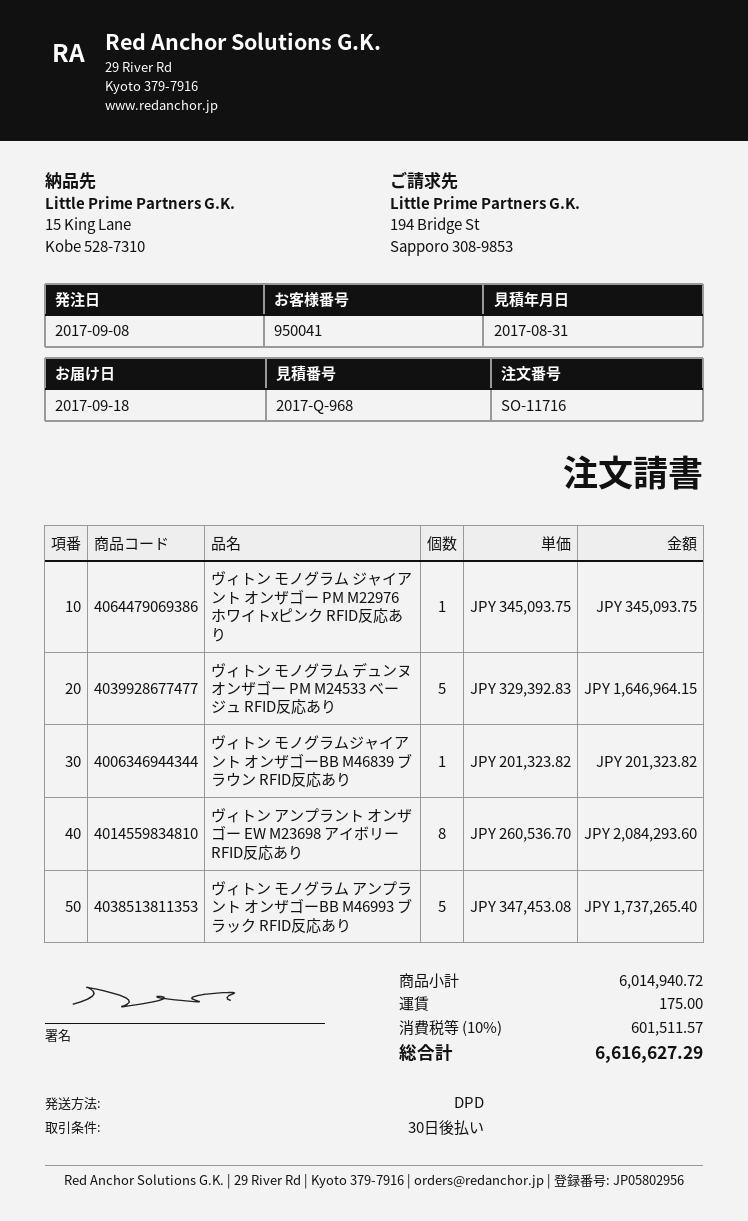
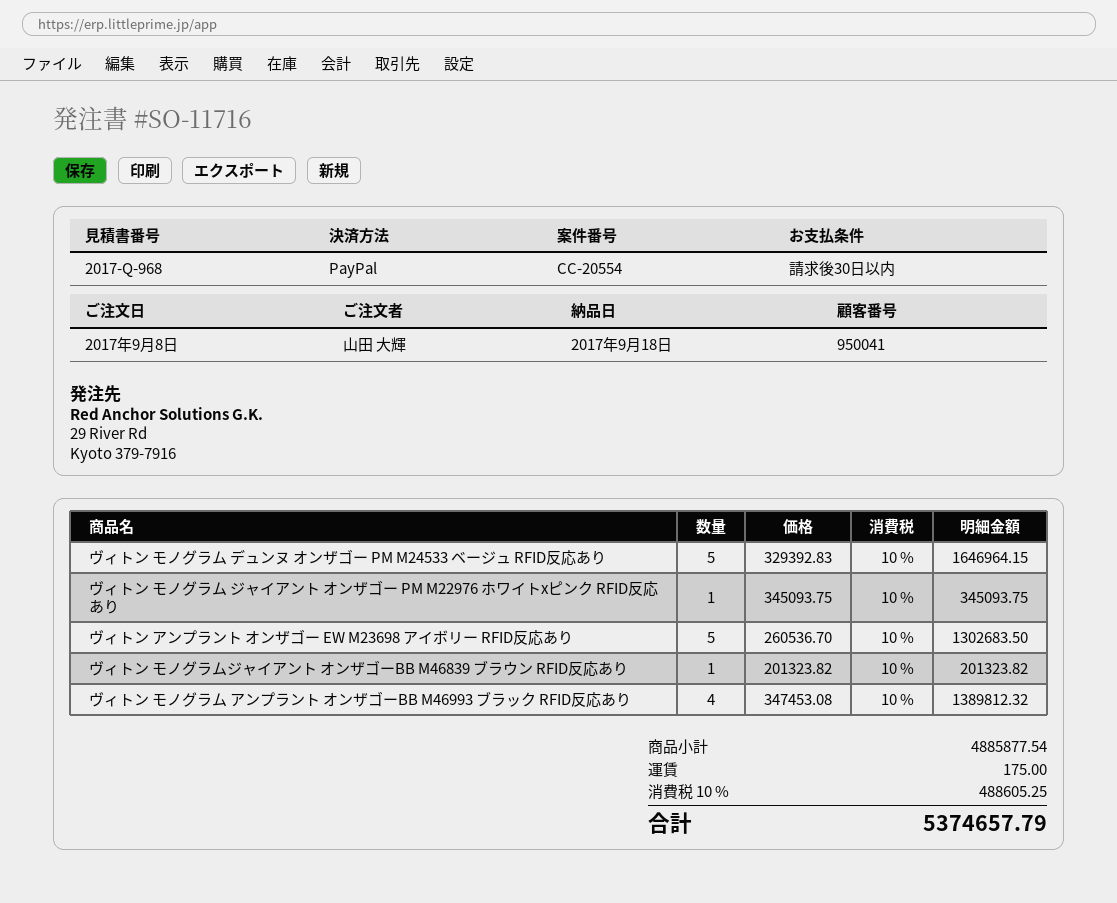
ヴィトン アンプラント オンザゴー EW M23698 アイボリー RFID反応あり: 8 x 260536.70 = 2084293.60 -> 5 x 260536.70 = 1302683.50
ヴィトン モノグラム アンプラント オンザゴーBB M46993 ブラック RFID反応あり: 5 x 347453.08 = 1737265.40 -> 4 x 347453.08 = 1389812.32
subtotal: 6014940.72 -> 4885877.54
tax: 10% = 601511.57 -> 10% = 488605.25
total: 6616627.29 -> 5374657.79

